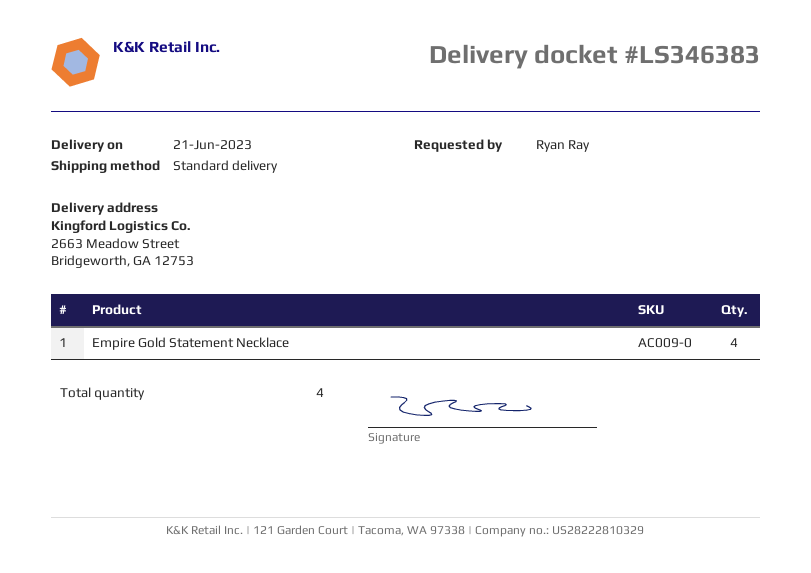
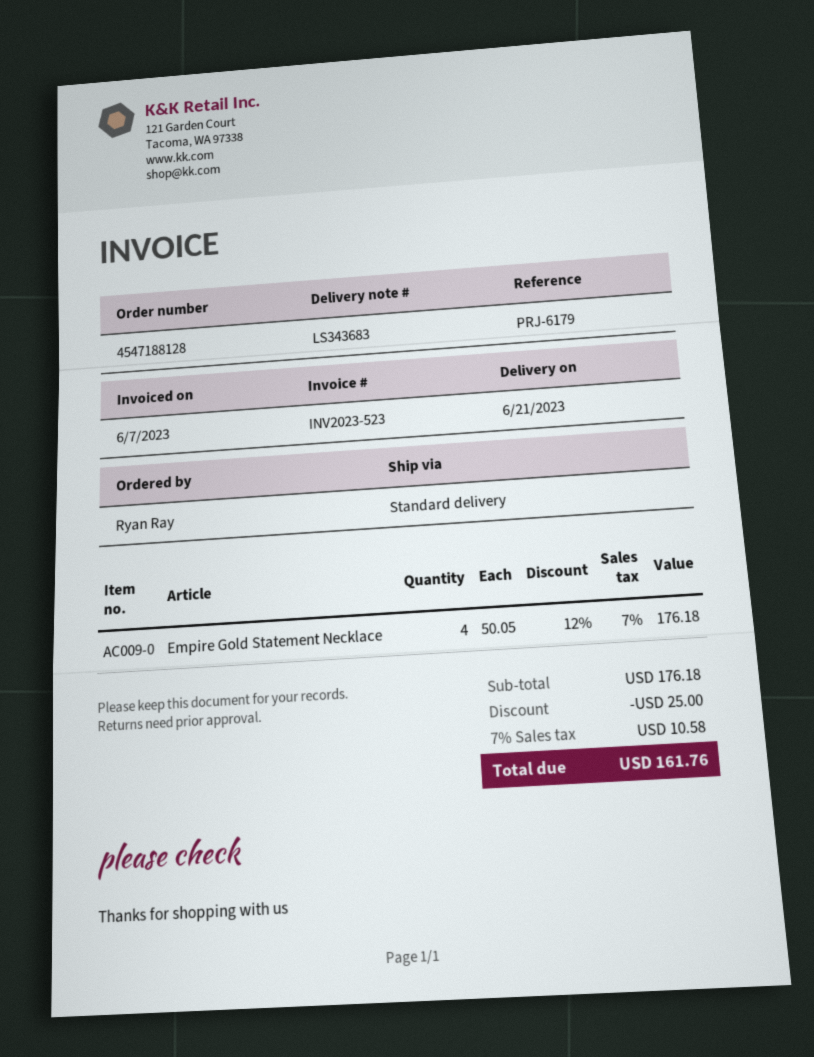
delivery note number: LS346383 -> LS343683

